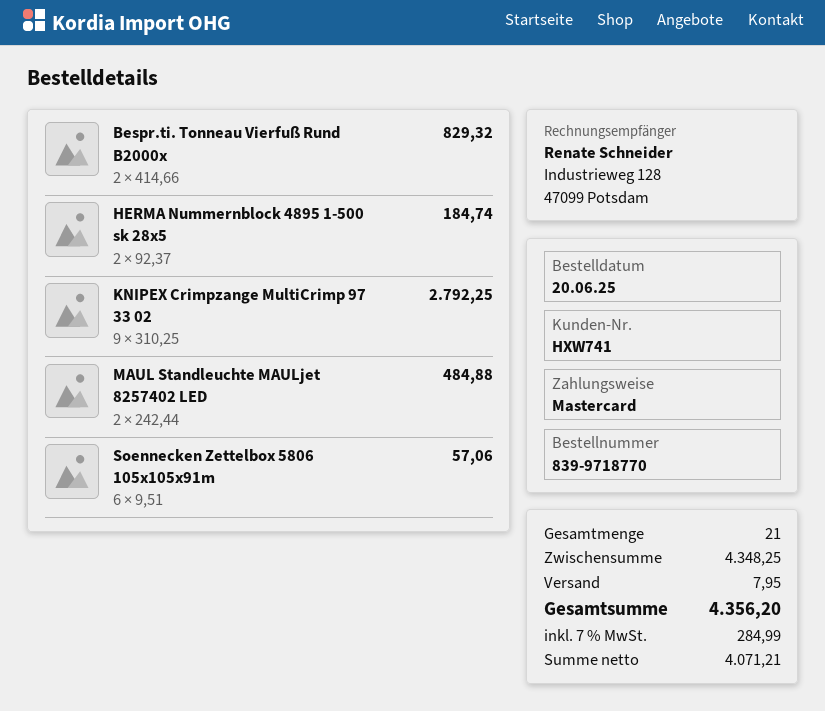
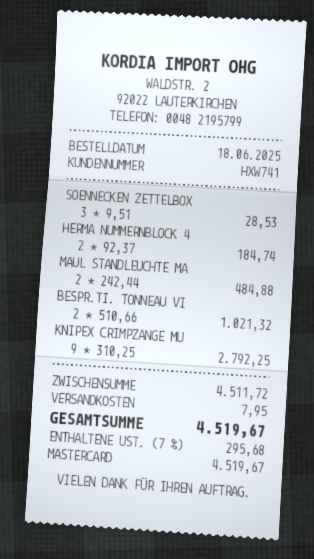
order date: 2025-06-20 -> 2025-06-18
Bespr.ti. Tonneau Vierfuß Rund B2000x: 2 x 414.66 = 829.32 -> 2 x 510.66 = 1021.32
Soennecken Zettelbox 5806 105x105x91m: 6 x 9.51 = 57.06 -> 3 x 9.51 = 28.53
subtotal: 4348.25 -> 4511.72
tax: 7% = 284.99 -> 7% = 295.68
total: 4356.20 -> 4519.67

